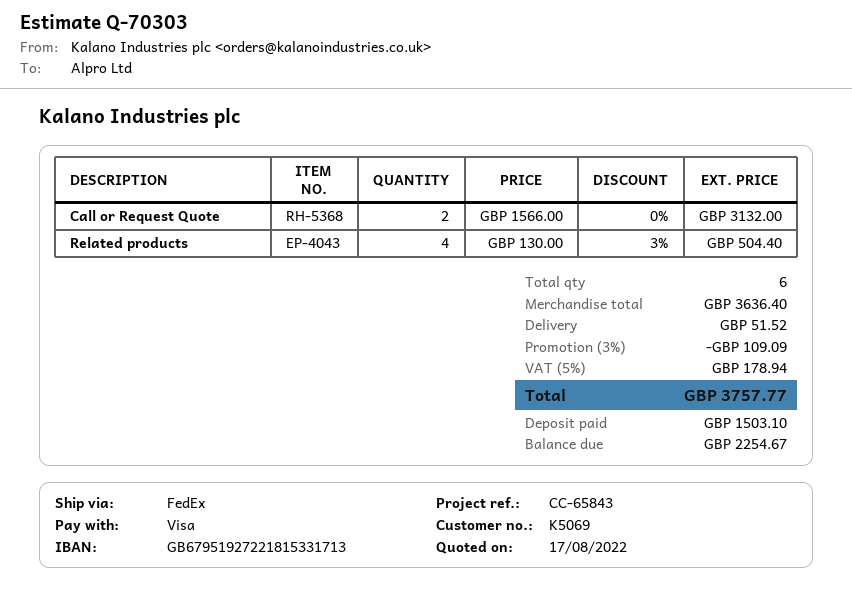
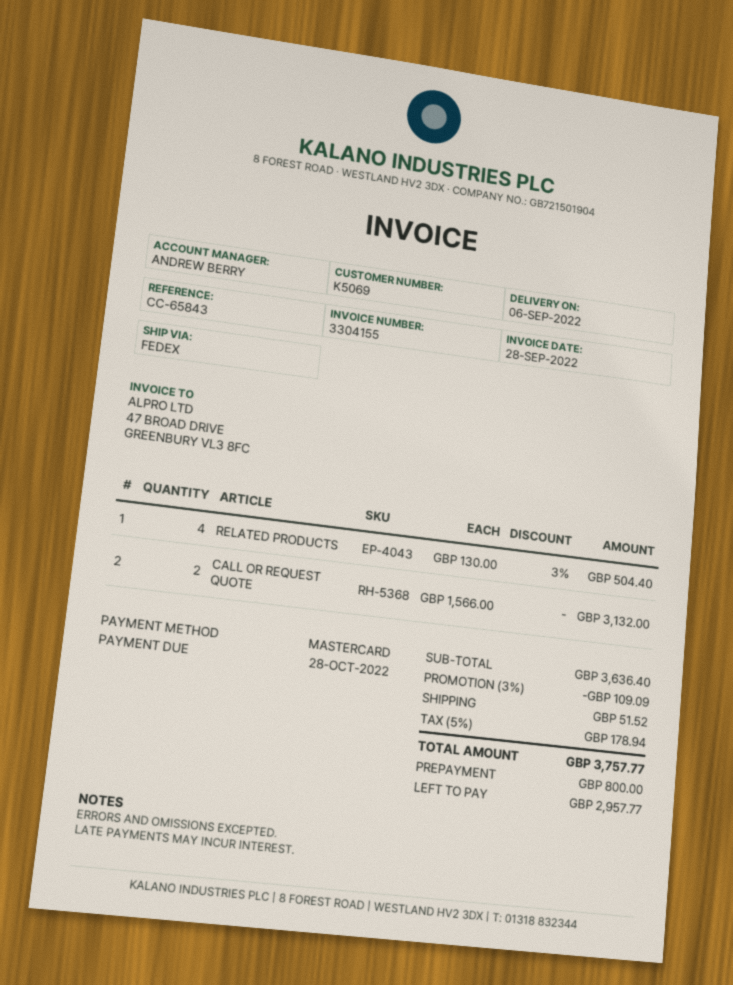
payment method: Visa -> Mastercard
deposit: 1503.10 -> 800.00
balance: 2254.67 -> 2957.77

